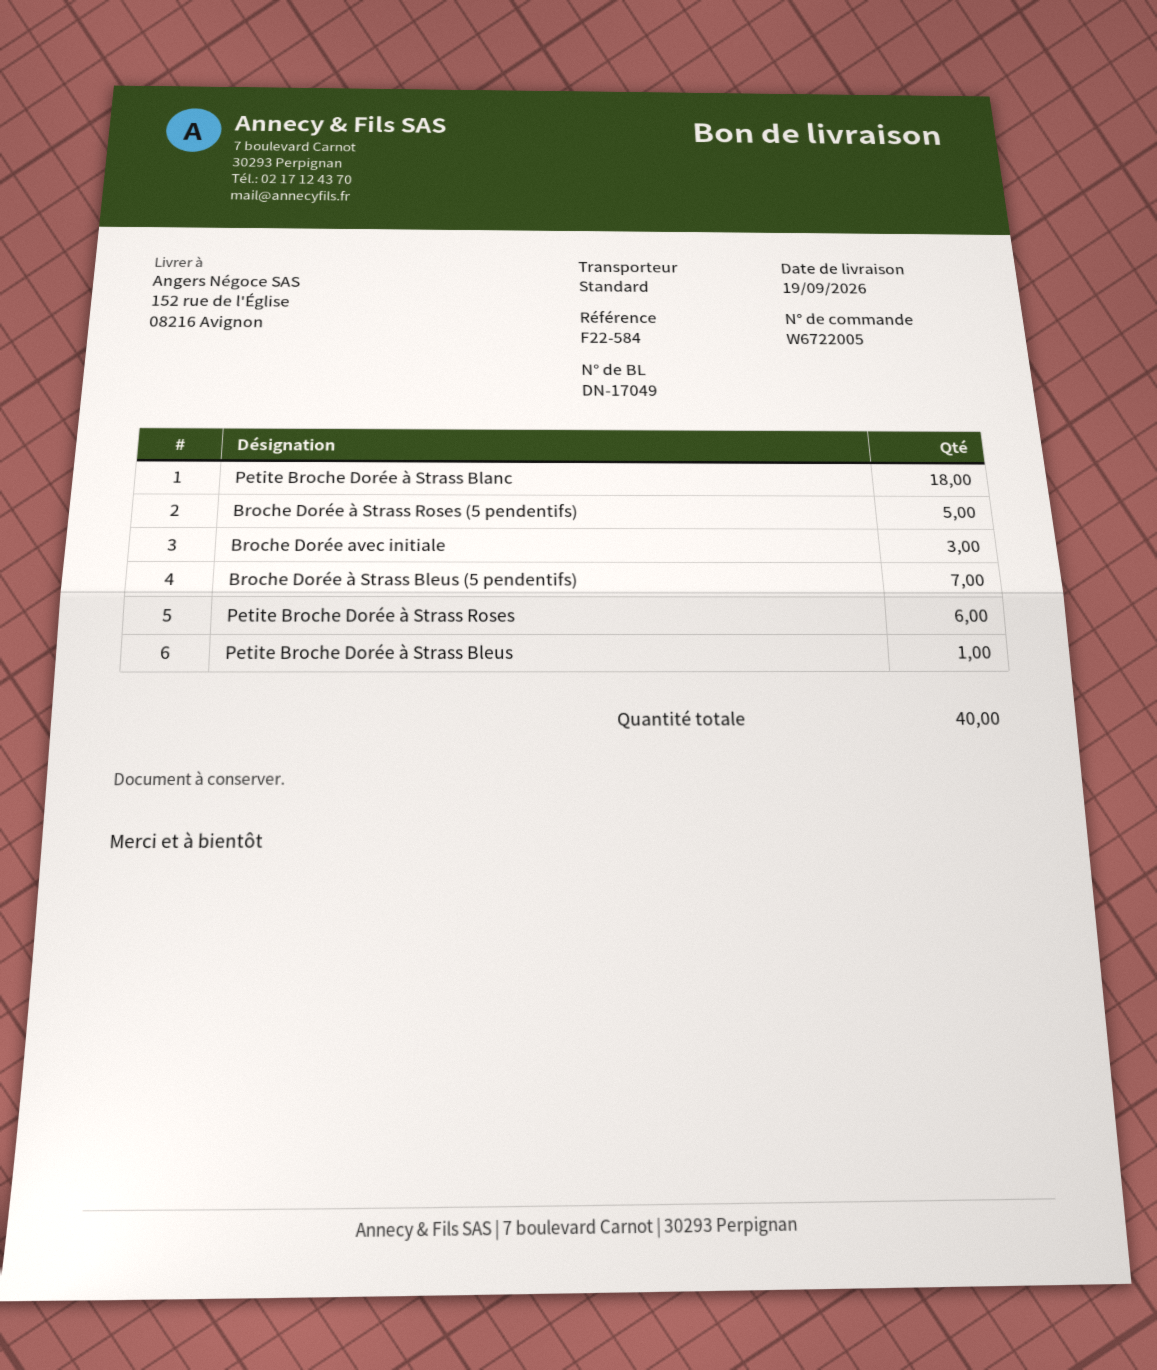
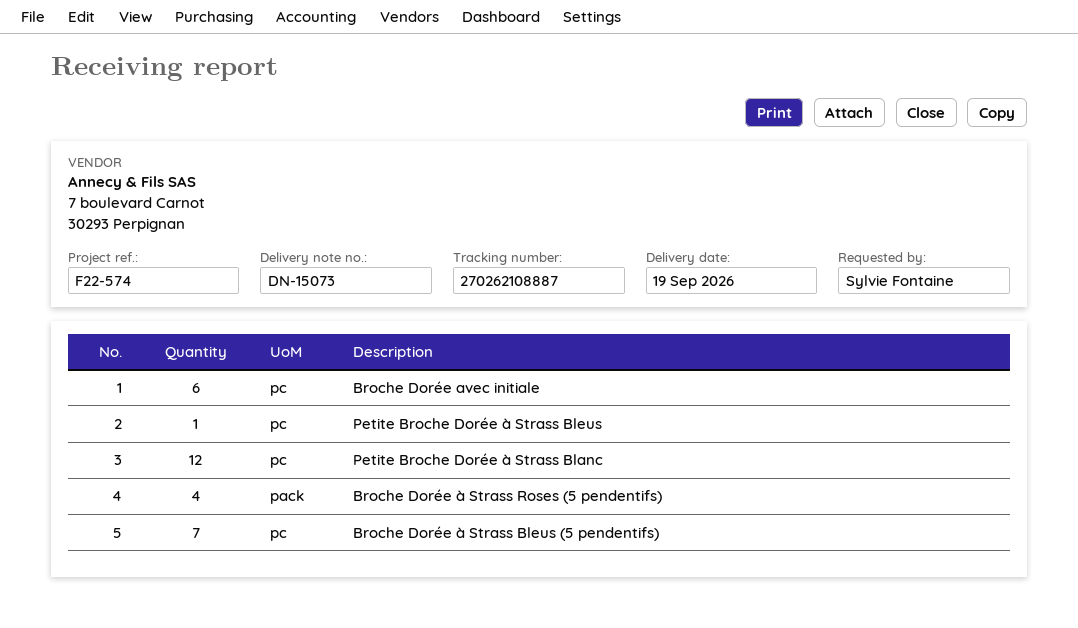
delivery note number: DN-17049 -> DN-15073
reference: F22-584 -> F22-574
Petite Broche Dorée à Strass Blanc: 18 -> 12
Broche Dorée à Strass Roses (5 pendentifs): 5 -> 4
Broche Dorée avec initiale: 3 -> 6
Petite Broche Dorée à Strass Roses: 6 -> none

